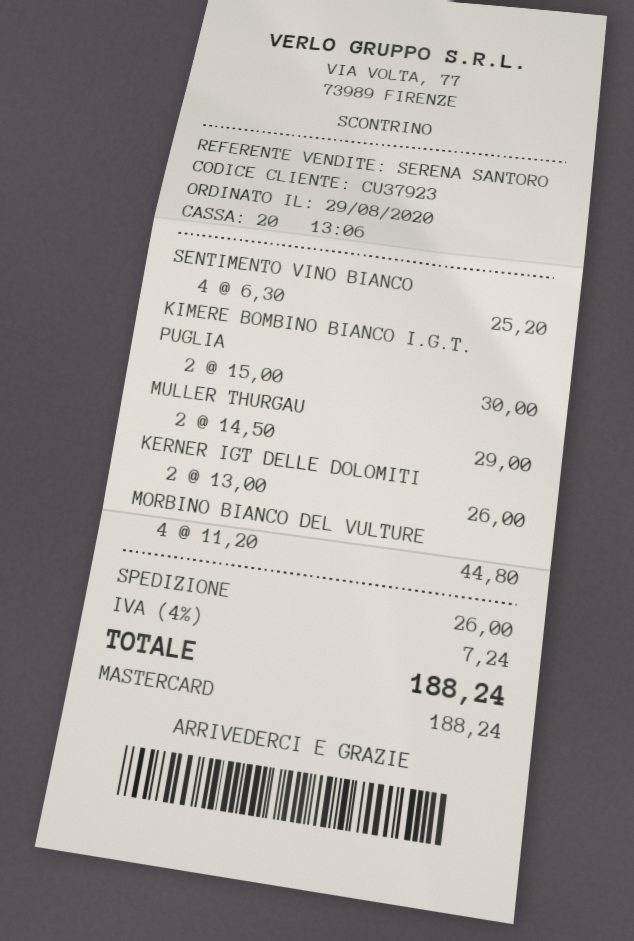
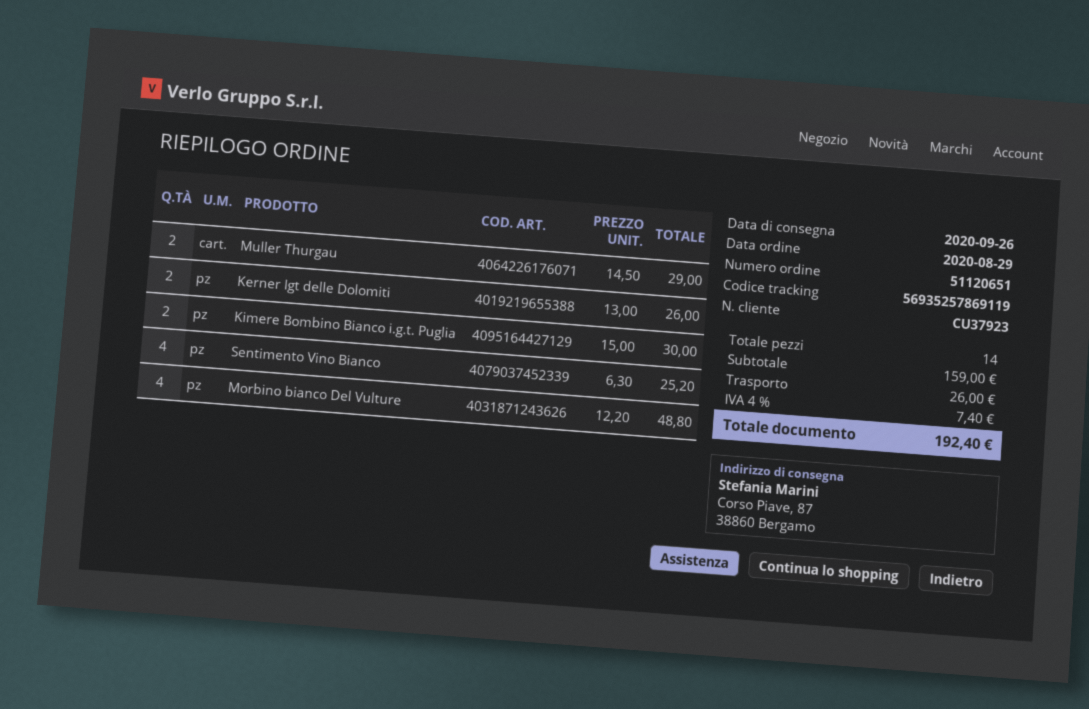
MORBINO BIANCO DEL VULTURE: 4 x 11.20 = 44.80 -> 4 x 12.20 = 48.80
tax: 4% = 7.24 -> 4% = 7.40
total: 188.24 -> 192.40

